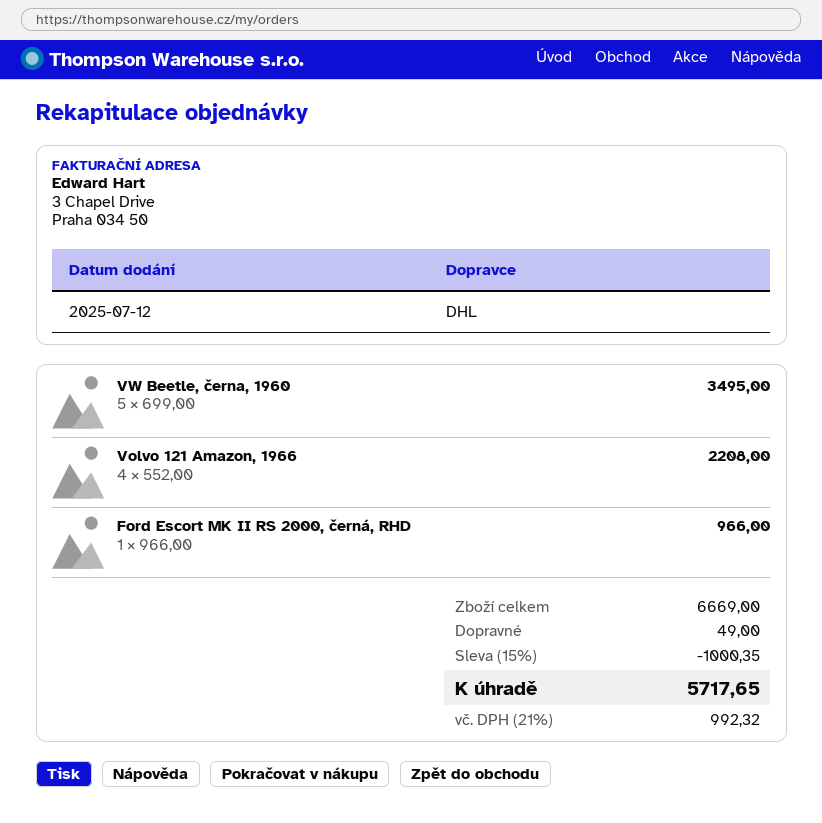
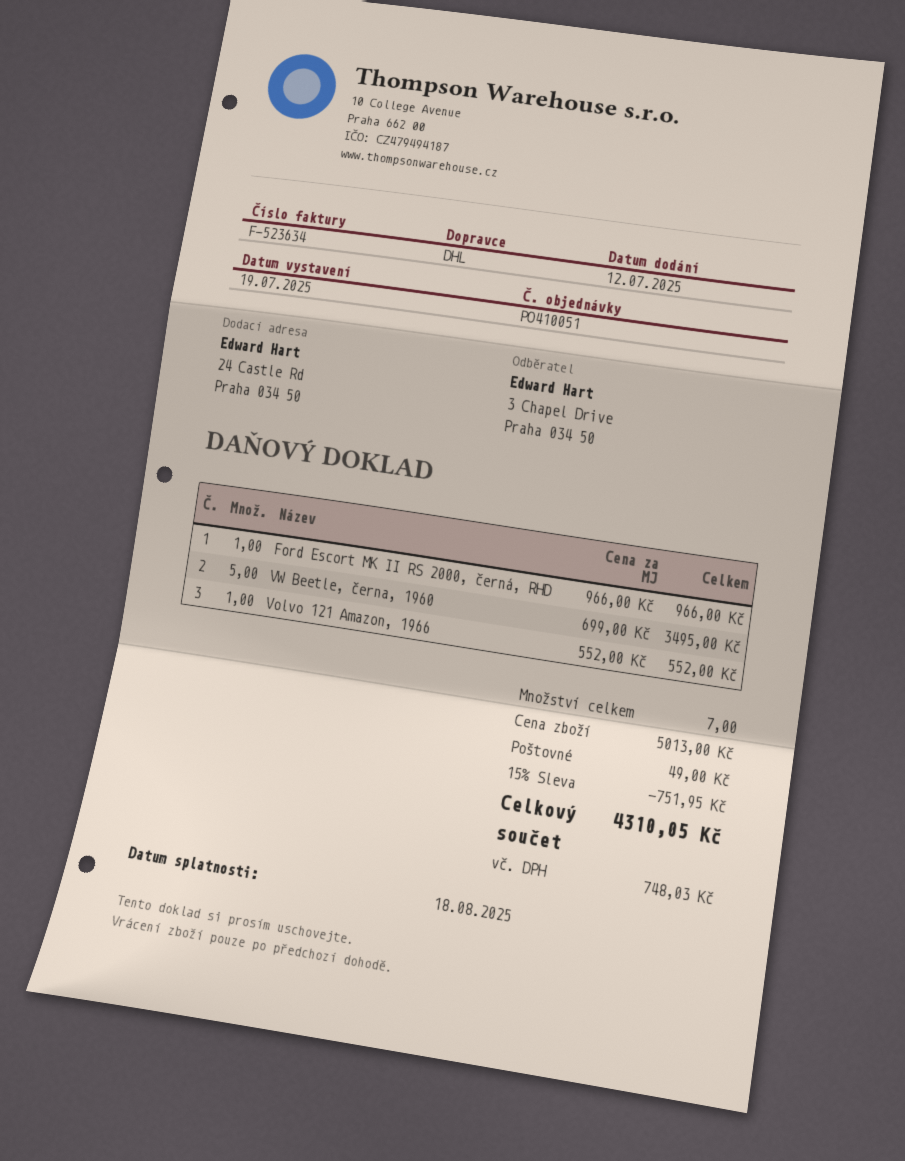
Volvo 121 Amazon, 1966: 4 x 552.00 = 2208.00 -> 1 x 552.00 = 552.00
subtotal: 6669.00 -> 5013.00
discount: 15% = 1000.35 -> 15% = 751.95
tax: 992.32 -> 748.03
total: 5717.65 -> 4310.05

